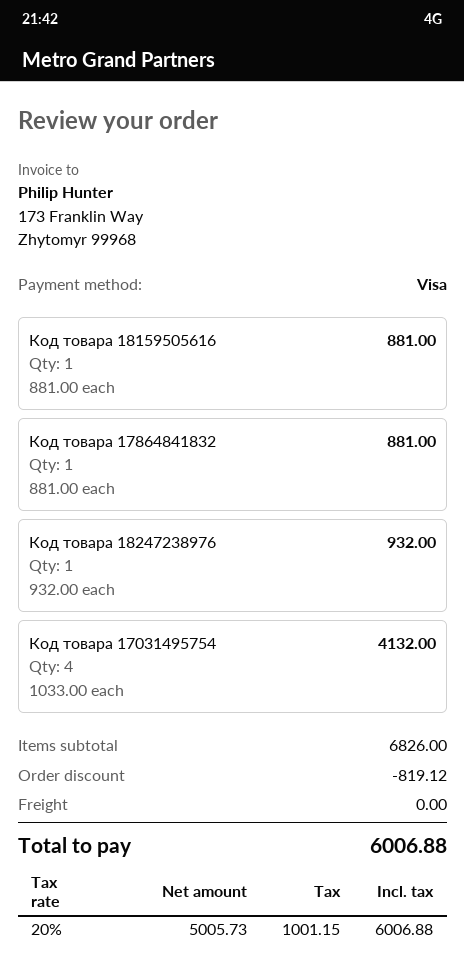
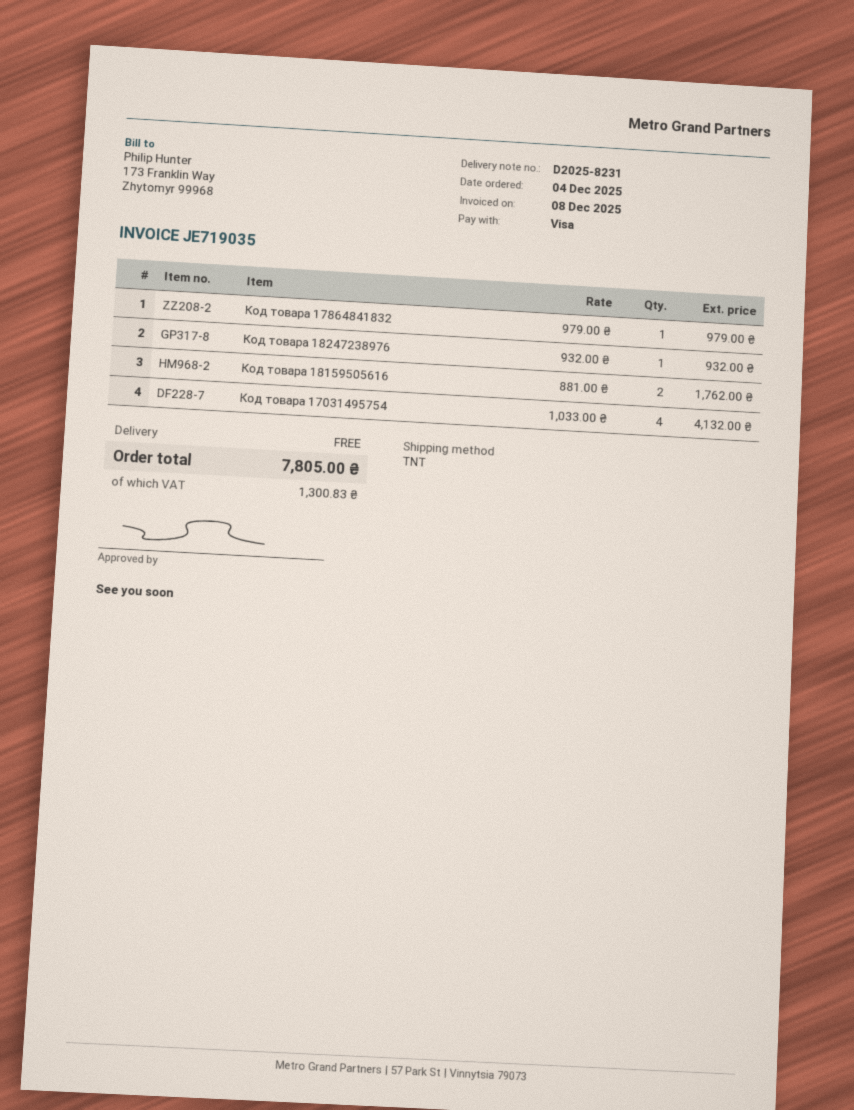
Код товара 18159505616: 1 x 881.00 = 881.00 -> 2 x 881.00 = 1762.00
Код товара 17864841832: 1 x 881.00 = 881.00 -> 1 x 979.00 = 979.00
discount: 819.12 -> none
tax: 1001.15 -> 1300.83
total: 6006.88 -> 7805.00

